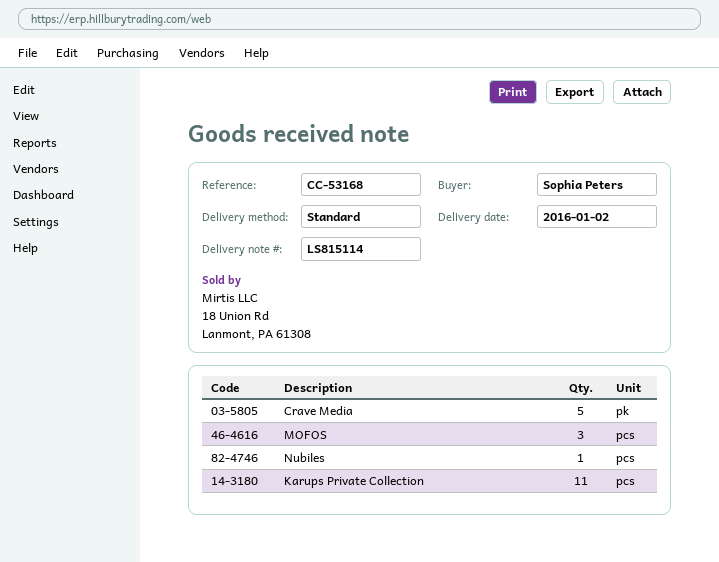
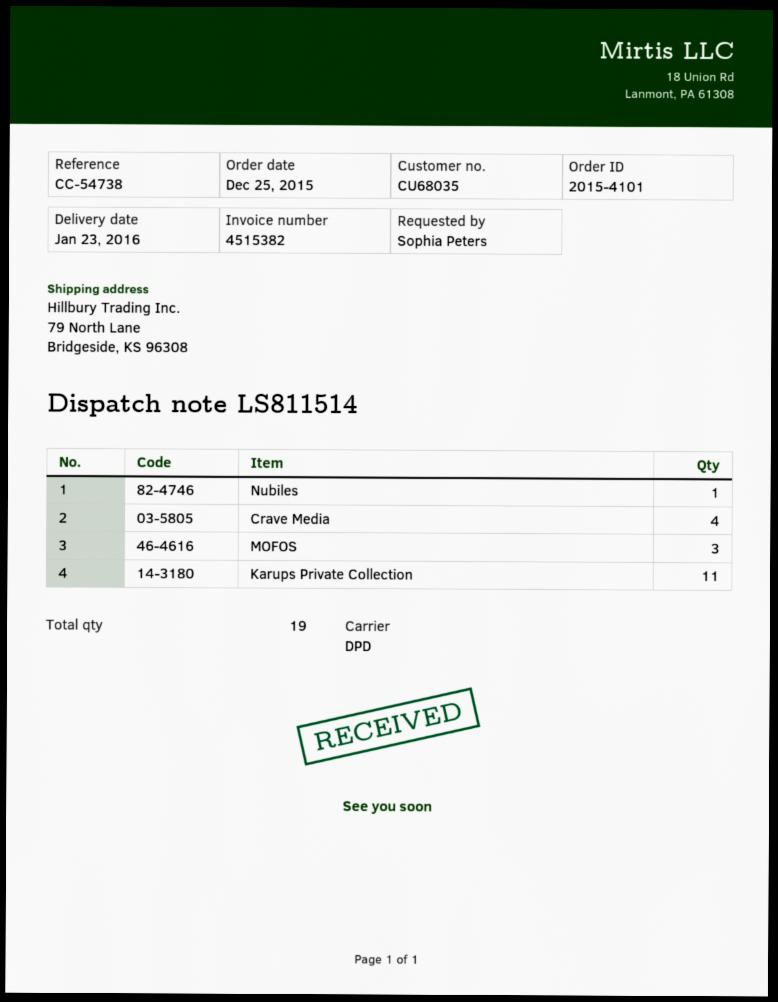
delivery note number: LS815114 -> LS811514
delivery date: 2016-01-02 -> 2016-01-23
reference: CC-53168 -> CC-54738
shipping method: standard -> DPD
Crave Media: 5 -> 4

